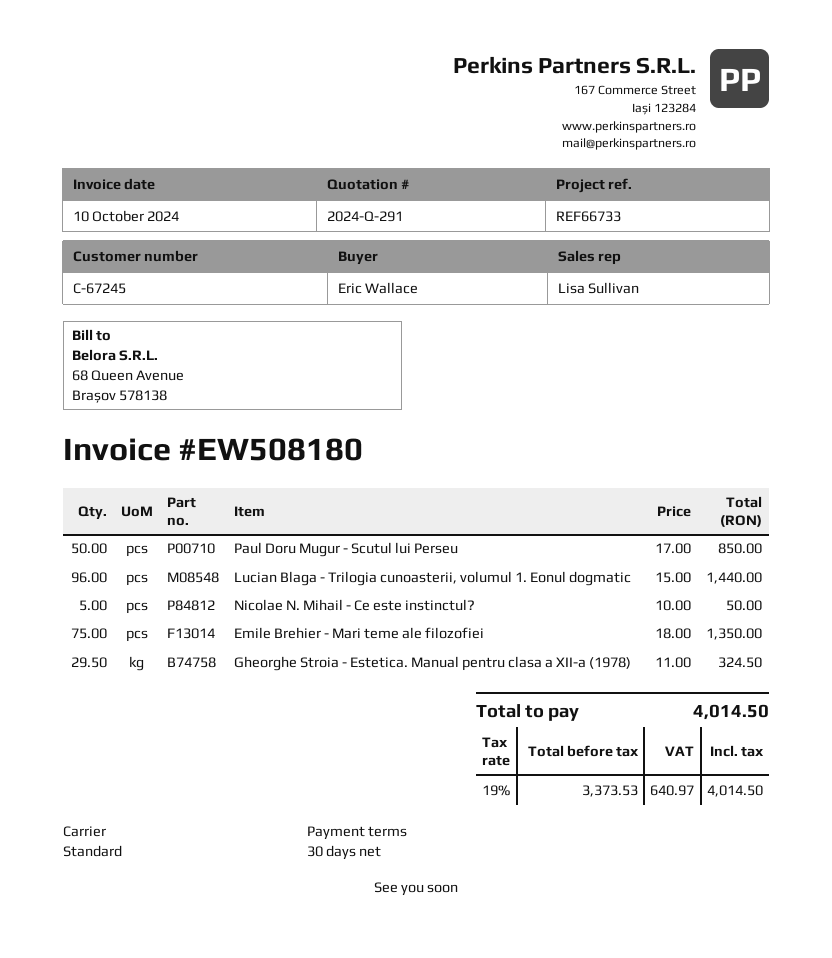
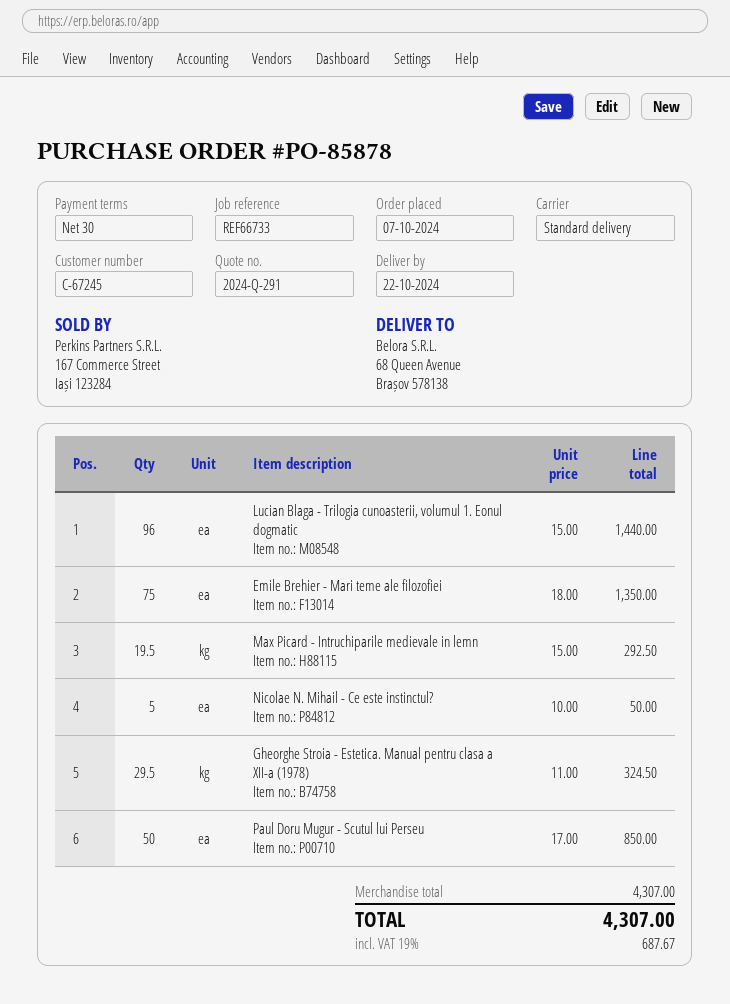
Max Picard - Intruchiparile medievale in lemn: none -> 19.5 x 15.00 = 292.50
tax: 19% = 640.97 -> 19% = 687.67
total: 4014.50 -> 4307.00

